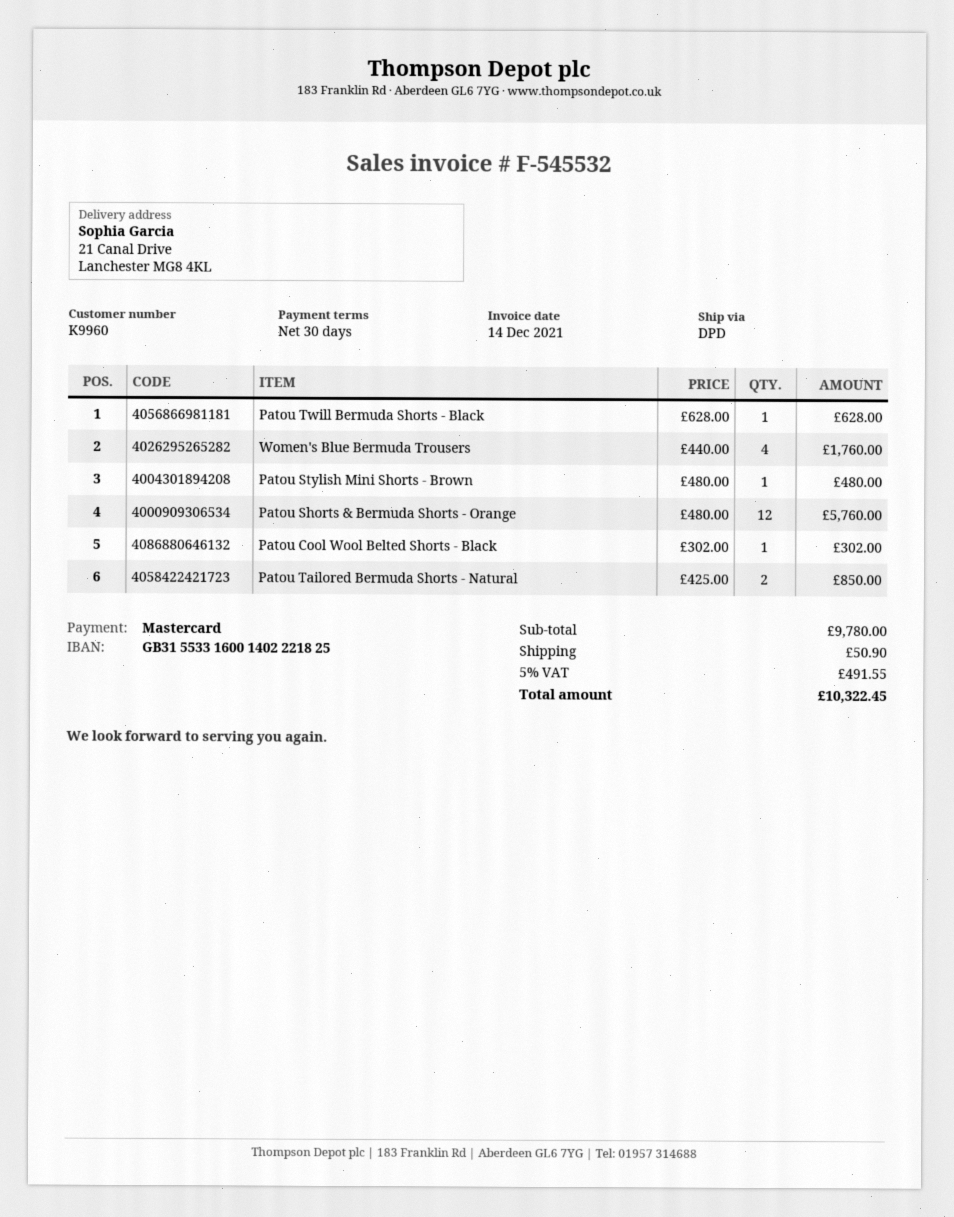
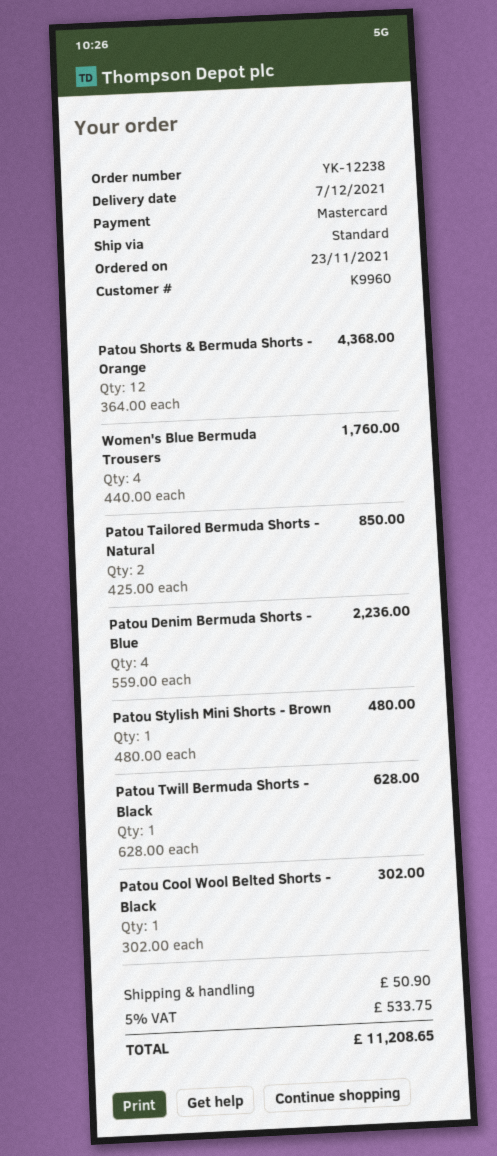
shipping method: DPD -> standard
Patou Shorts & Bermuda Shorts - Orange: 12 x 480.00 = 5760.00 -> 12 x 364.00 = 4368.00
Patou Denim Bermuda Shorts - Blue: none -> 4 x 559.00 = 2236.00
tax: 5% = 491.55 -> 5% = 533.75
total: 10322.45 -> 11208.65

